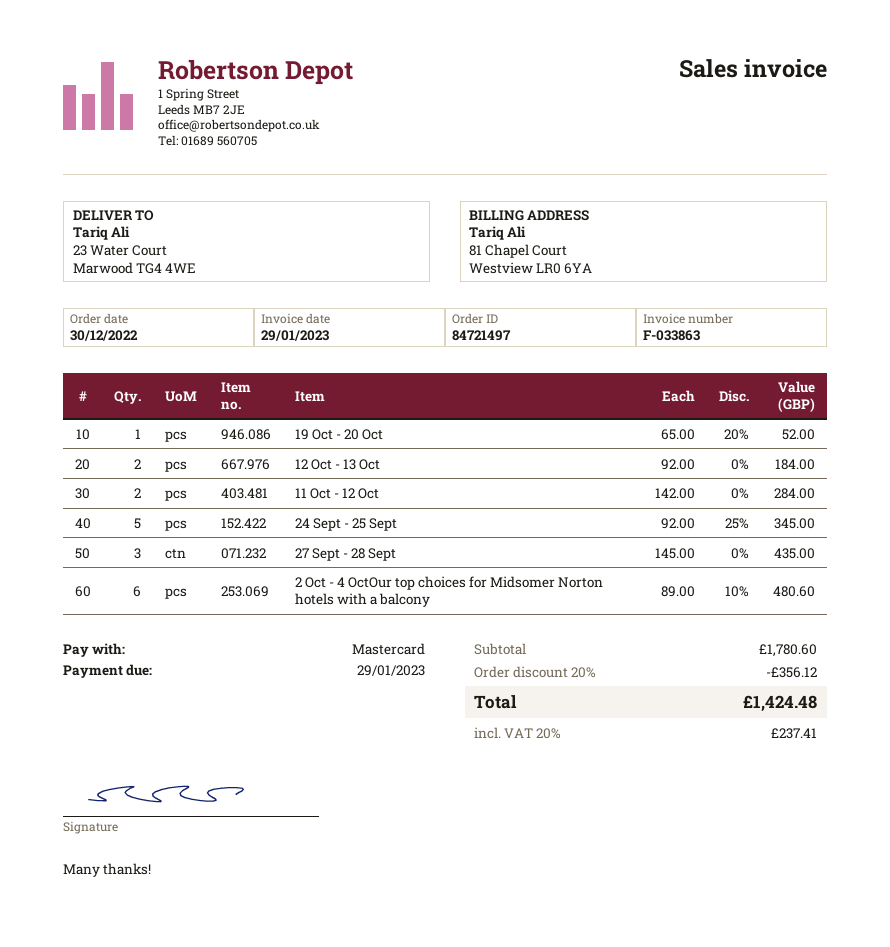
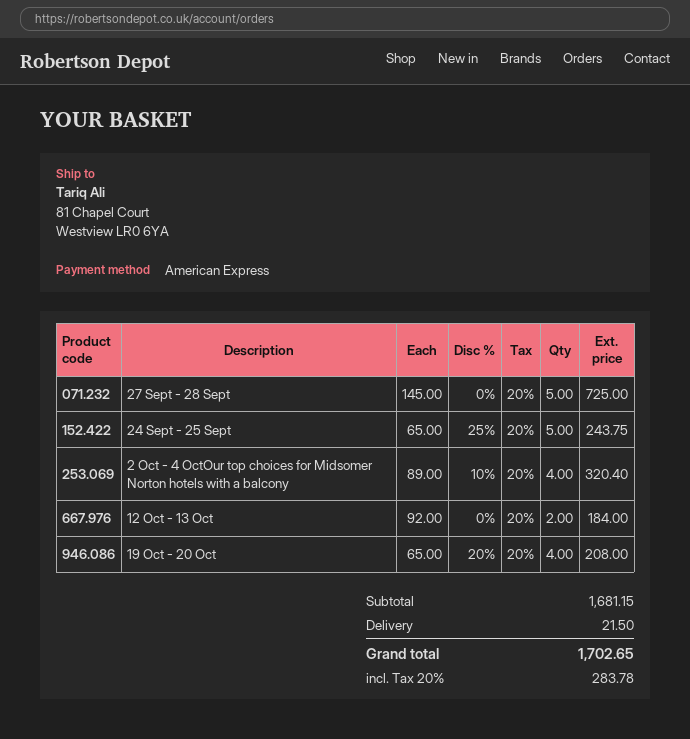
payment method: Mastercard -> American Express
ship to: 23 Water Court, Marwood TG4 4WE -> 81 Chapel Court, Westview LR0 6YA
19 Oct - 20 Oct: 1 x 65.00 - 20% = 52.00 -> 4 x 65.00 - 20% = 208.00
11 Oct - 12 Oct: 2 x 142.00 = 284.00 -> none
24 Sept - 25 Sept: 5 x 92.00 - 25% = 345.00 -> 5 x 65.00 - 25% = 243.75
27 Sept - 28 Sept: 3 x 145.00 = 435.00 -> 5 x 145.00 = 725.00
2 Oct - 4 OctOur top choices for Midsomer Norton hotels with a balcony: 6 x 89.00 - 10% = 480.60 -> 4 x 89.00 - 10% = 320.40
subtotal: 1780.60 -> 1681.15
discount: 20% = 356.12 -> none
shipping: none -> 21.50
tax: 20% = 237.41 -> 20% = 283.78
total: 1424.48 -> 1702.65

